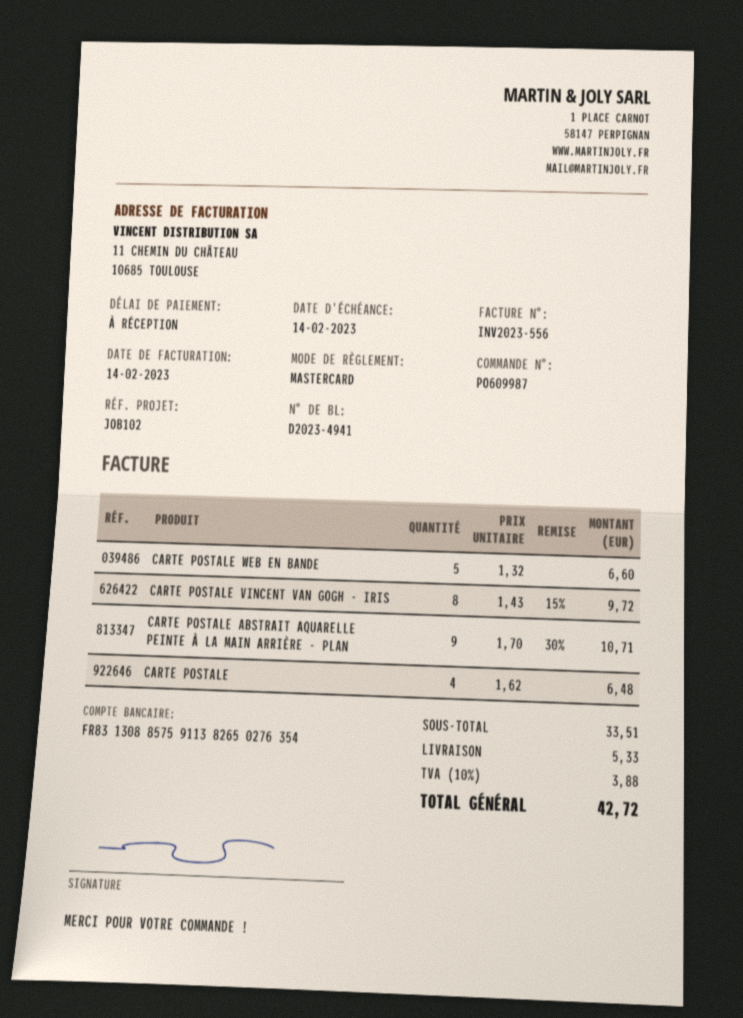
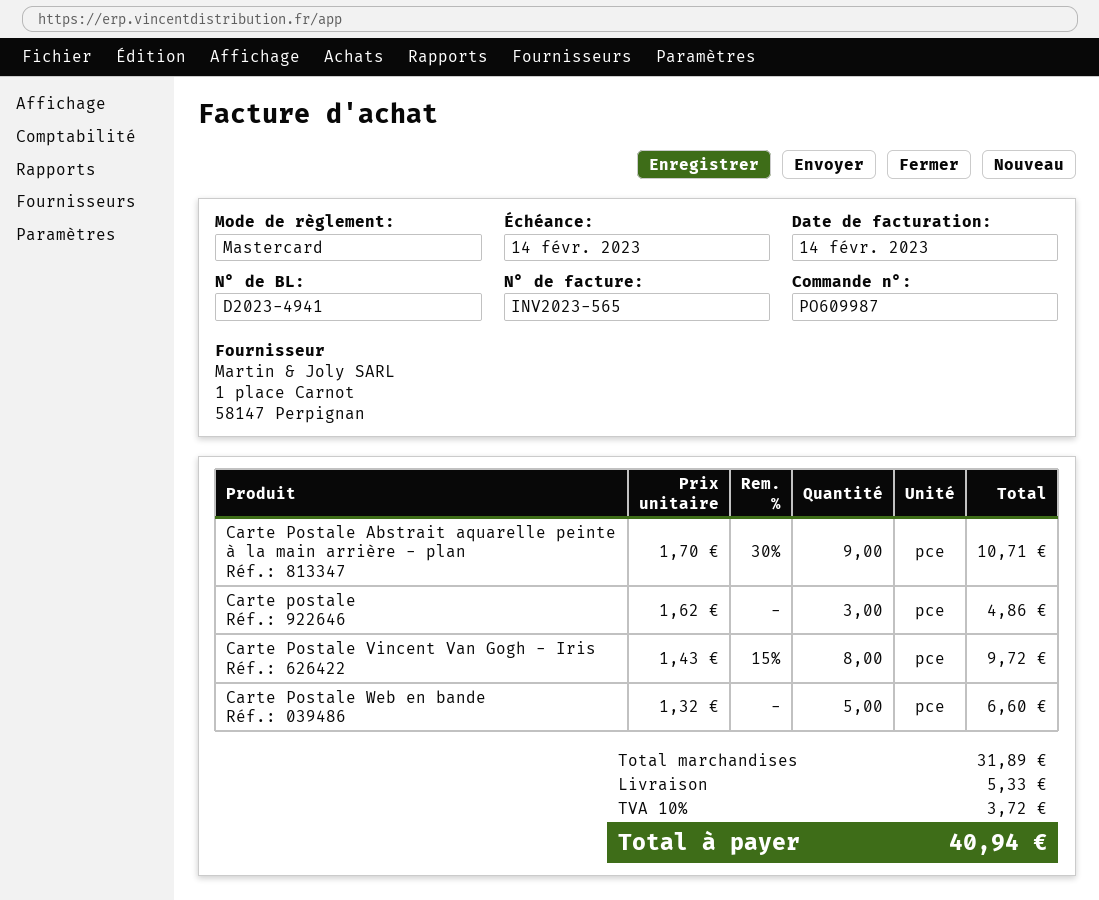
invoice number: INV2023-556 -> INV2023-565
CARTE POSTALE: 4 x 1.62 = 6.48 -> 3 x 1.62 = 4.86
subtotal: 33.51 -> 31.89
tax: 10% = 3.88 -> 10% = 3.72
total: 42.72 -> 40.94

